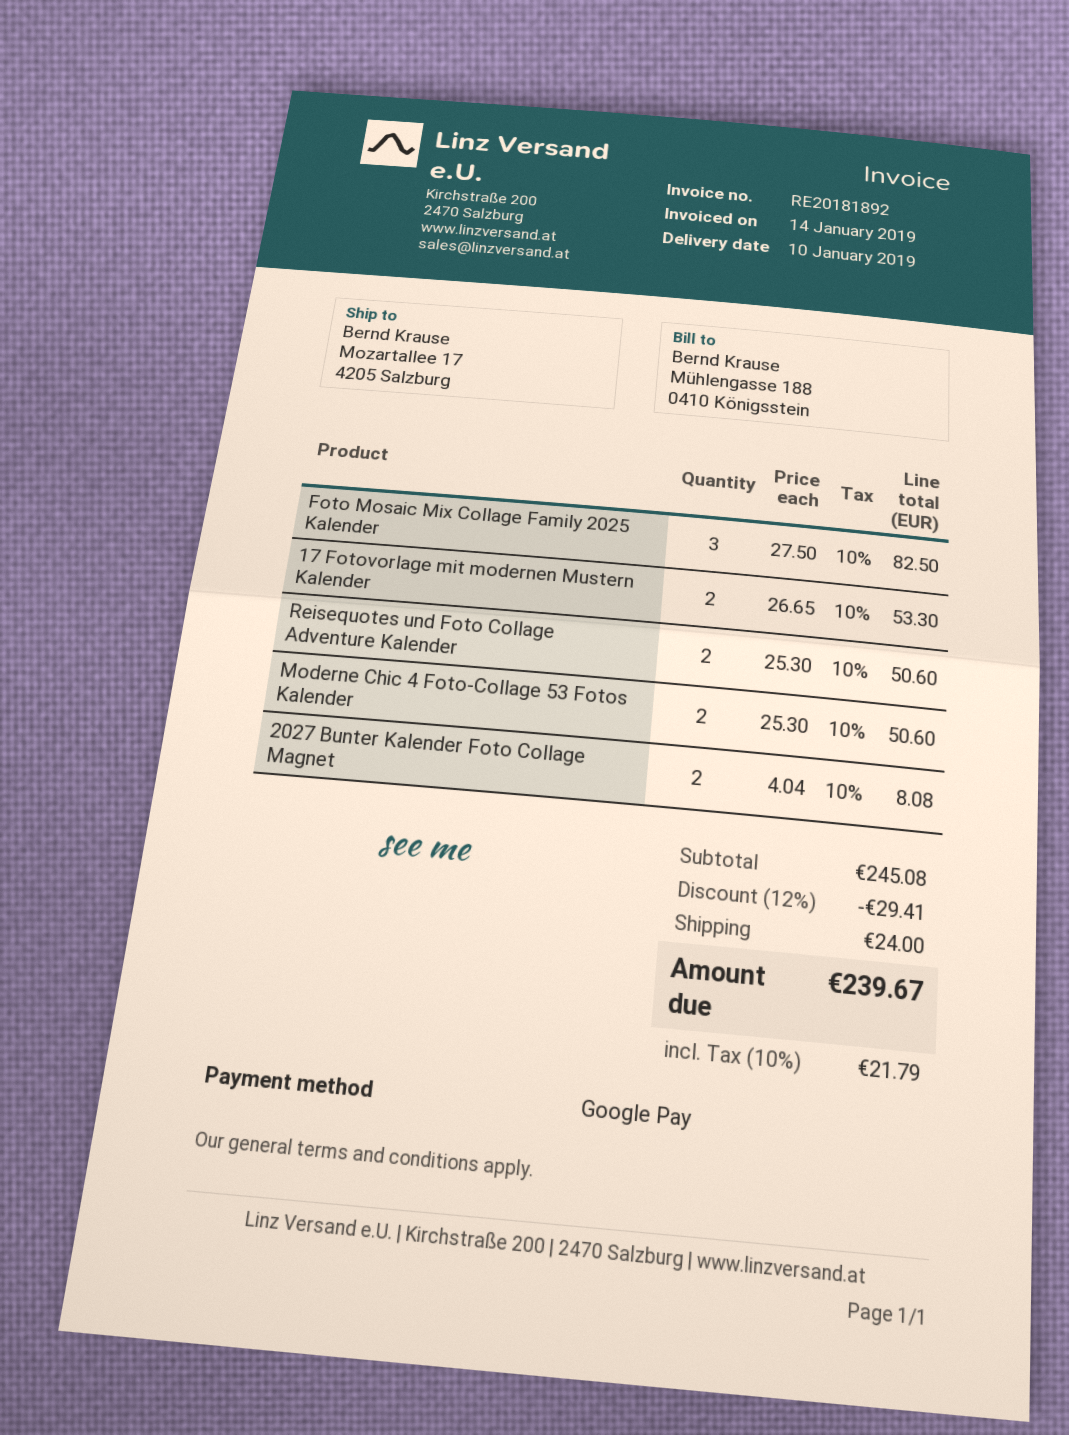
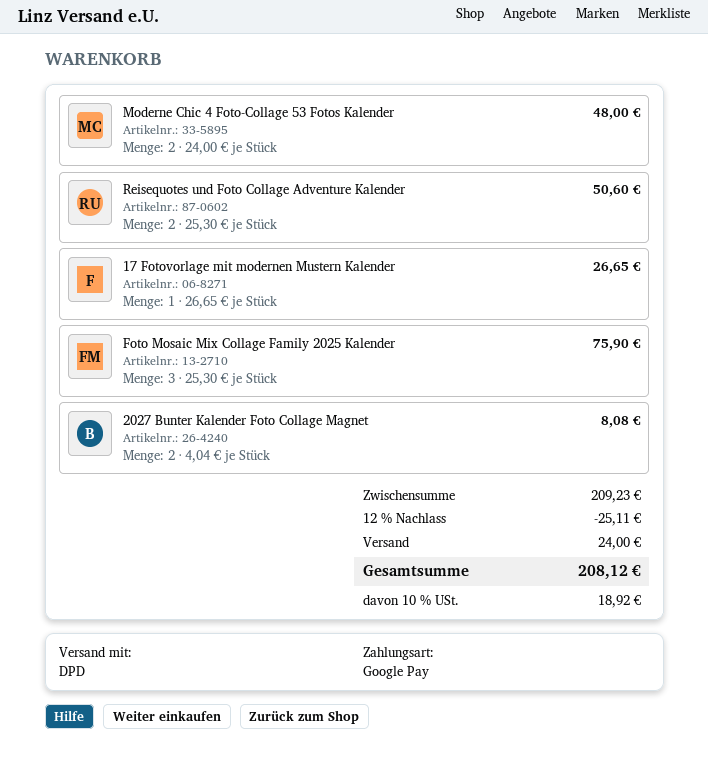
Foto Mosaic Mix Collage Family 2025 Kalender: 3 x 27.50 = 82.50 -> 3 x 25.30 = 75.90
17 Fotovorlage mit modernen Mustern Kalender: 2 x 26.65 = 53.30 -> 1 x 26.65 = 26.65
Moderne Chic 4 Foto-Collage 53 Fotos Kalender: 2 x 25.30 = 50.60 -> 2 x 24.00 = 48.00
subtotal: 245.08 -> 209.23
discount: 12% = 29.41 -> 12% = 25.11
tax: 10% = 21.79 -> 10% = 18.92
total: 239.67 -> 208.12

